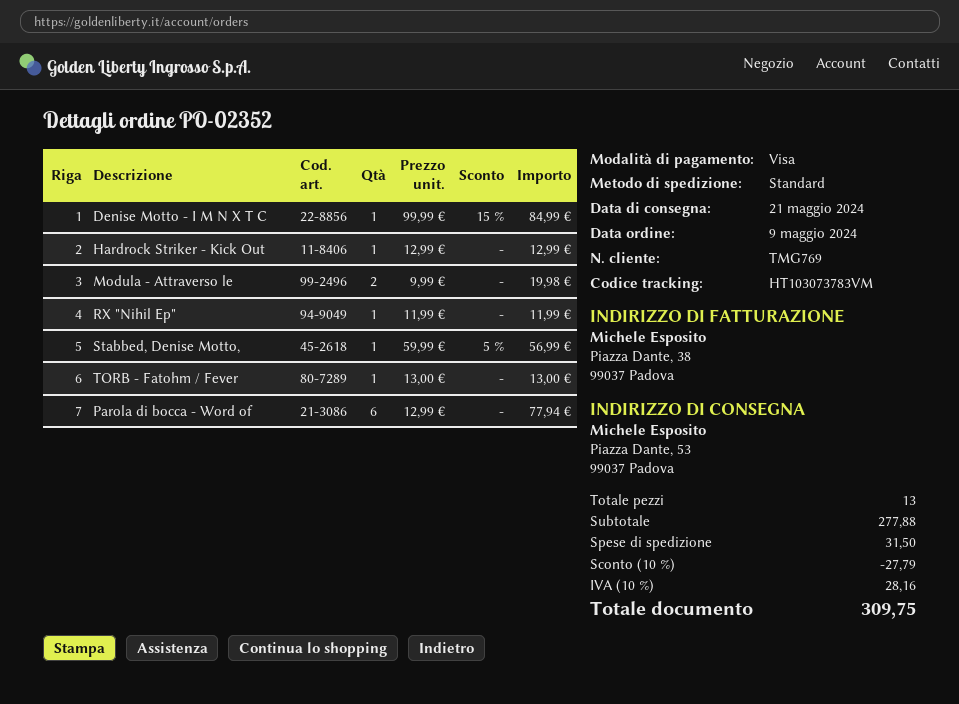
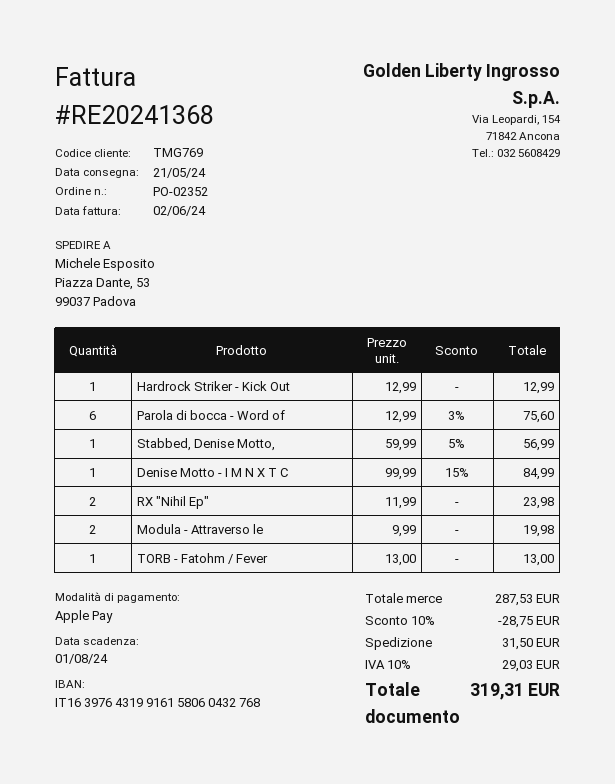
payment method: Visa -> Apple Pay
RX "Nihil Ep": 1 x 11.99 = 11.99 -> 2 x 11.99 = 23.98
Parola di bocca - Word of: 6 x 12.99 = 77.94 -> 6 x 12.99 - 3% = 75.60
subtotal: 277.88 -> 287.53
discount: 10% = 27.79 -> 10% = 28.75
tax: 10% = 28.16 -> 10% = 29.03
total: 309.75 -> 319.31

